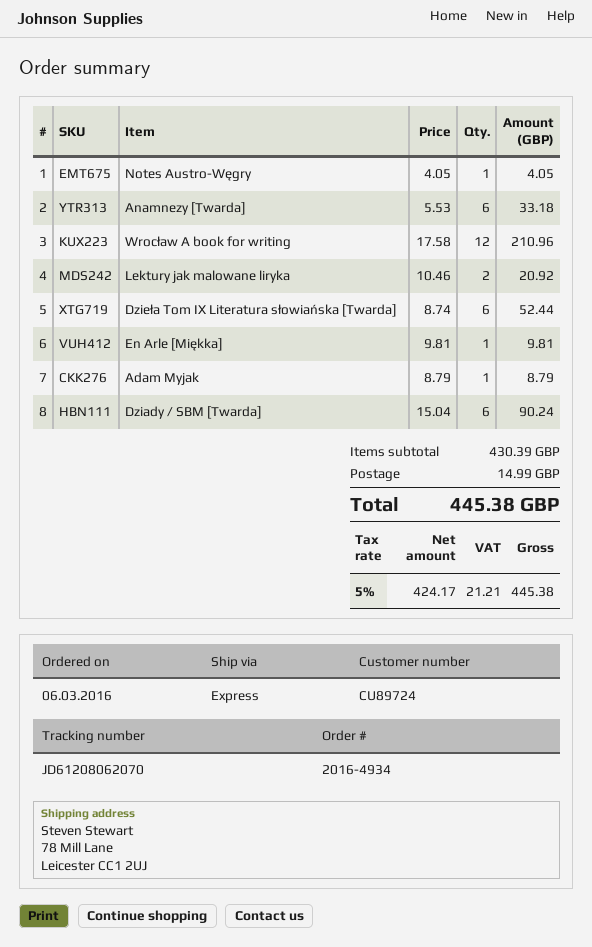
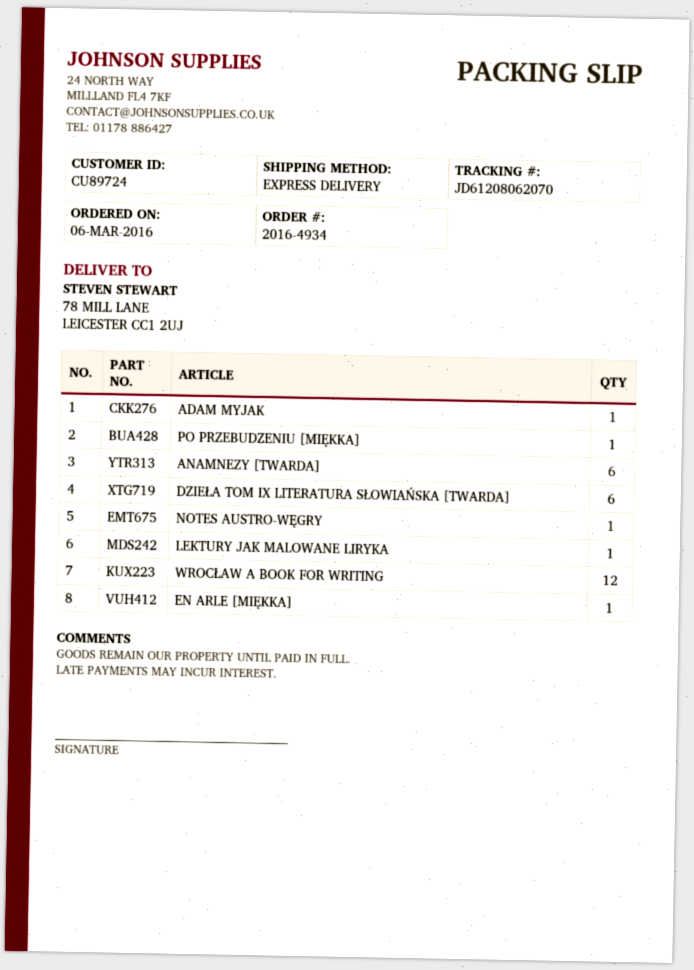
Lektury jak malowane liryka: 2 -> 1
Dziady / SBM [Twarda]: 6 -> none
PO PRZEBUDZENIU [MIĘKKA]: none -> 1

